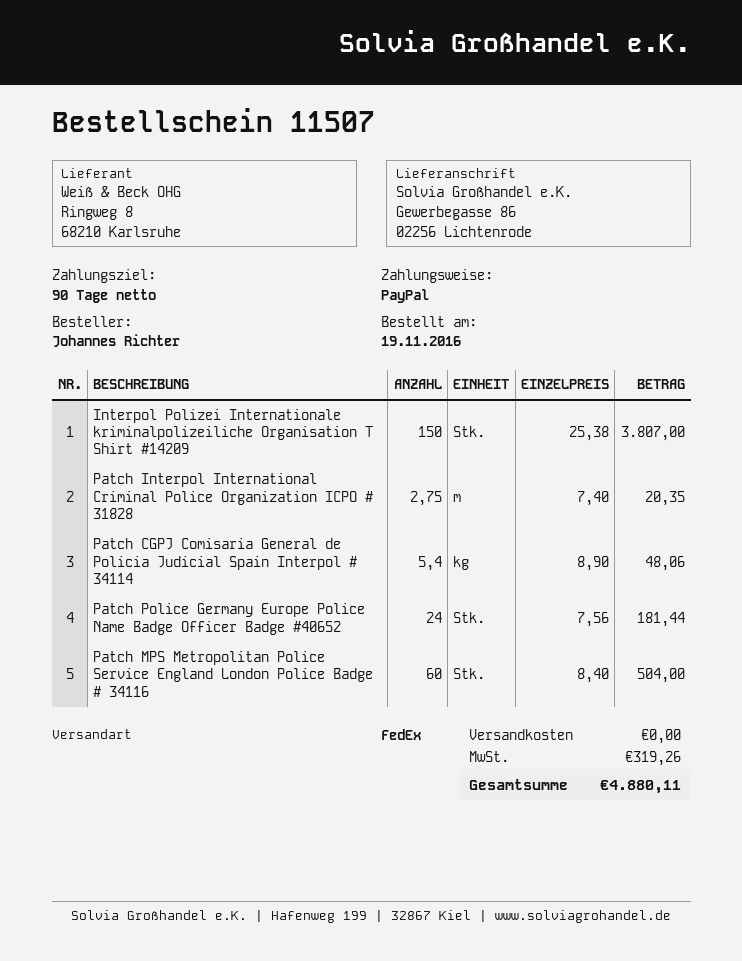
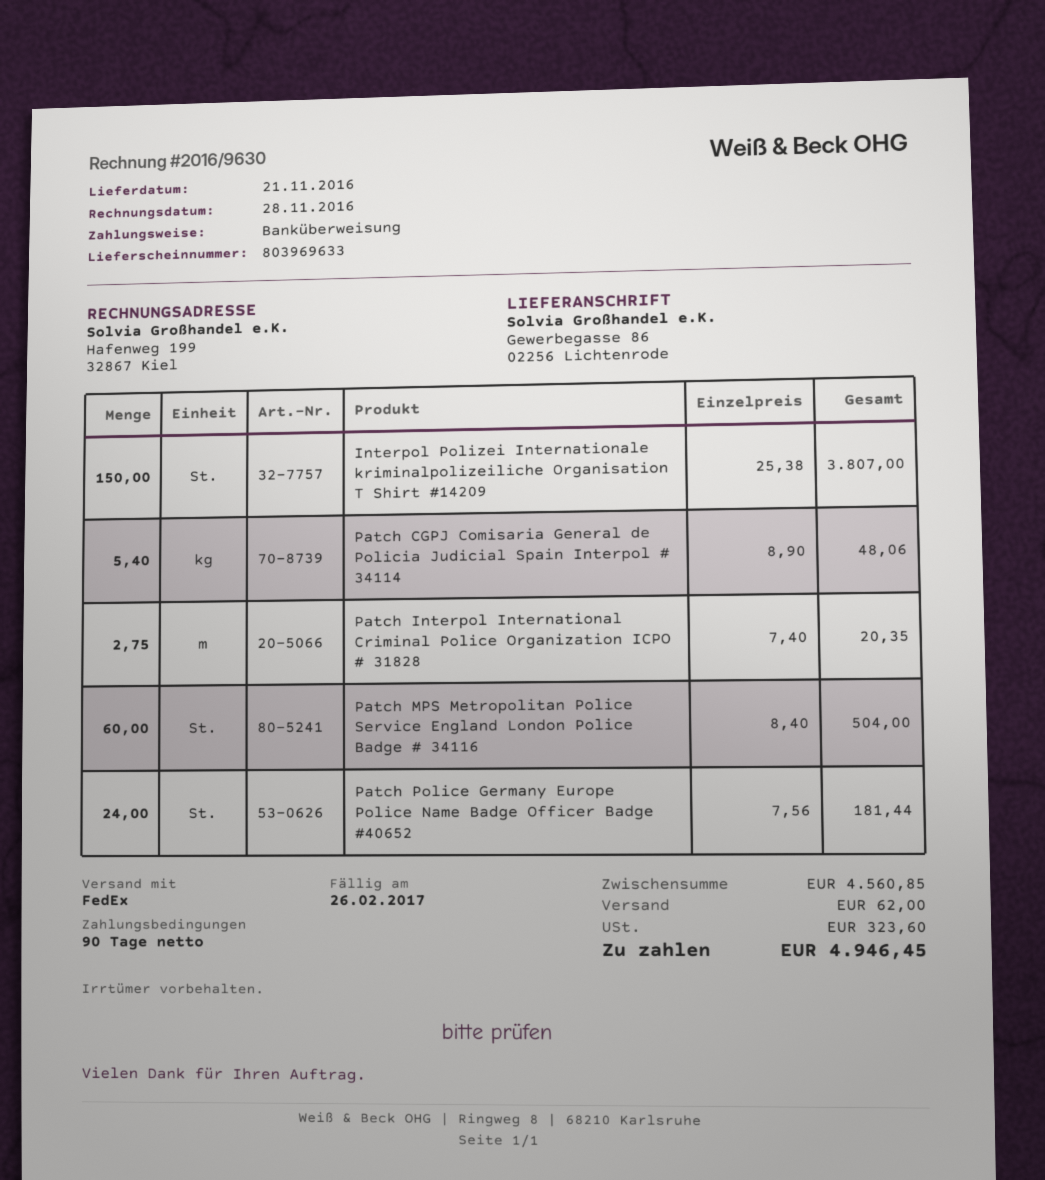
payment method: PayPal -> bank transfer
shipping: 0.00 -> 62.00
tax: 319.26 -> 323.60
total: 4880.11 -> 4946.45

